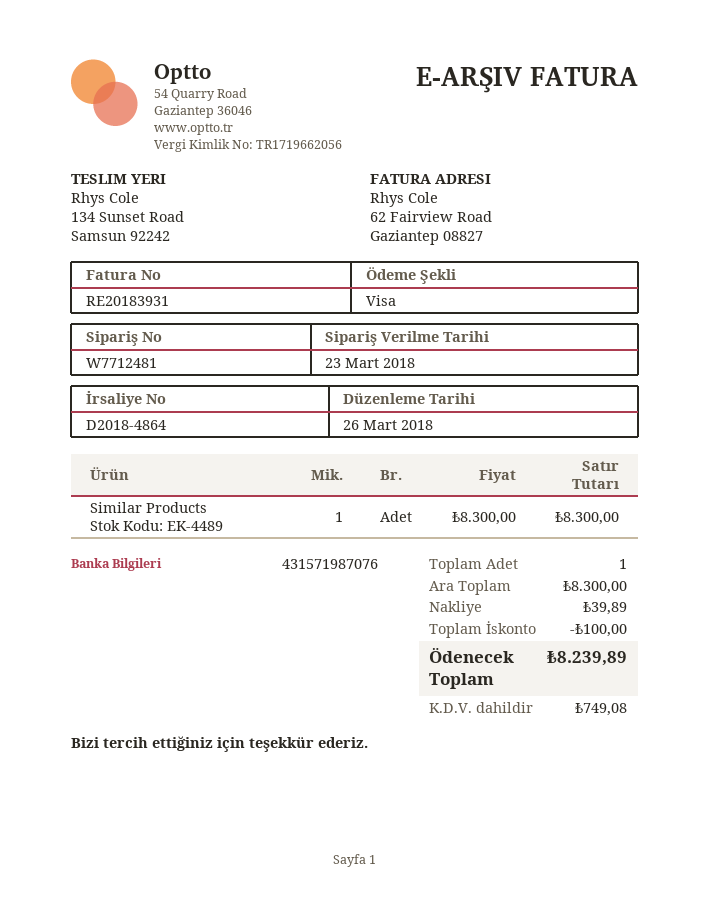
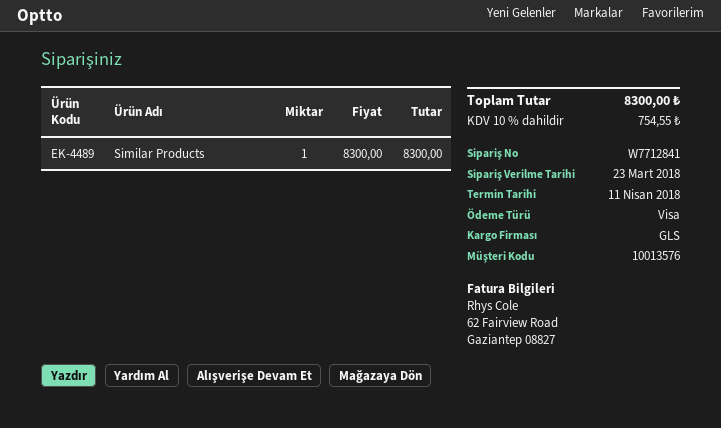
order number: W7712481 -> W7712841
discount: 100.00 -> none
shipping: 39.89 -> none
tax: 749.08 -> 754.55
total: 8239.89 -> 8300.00

